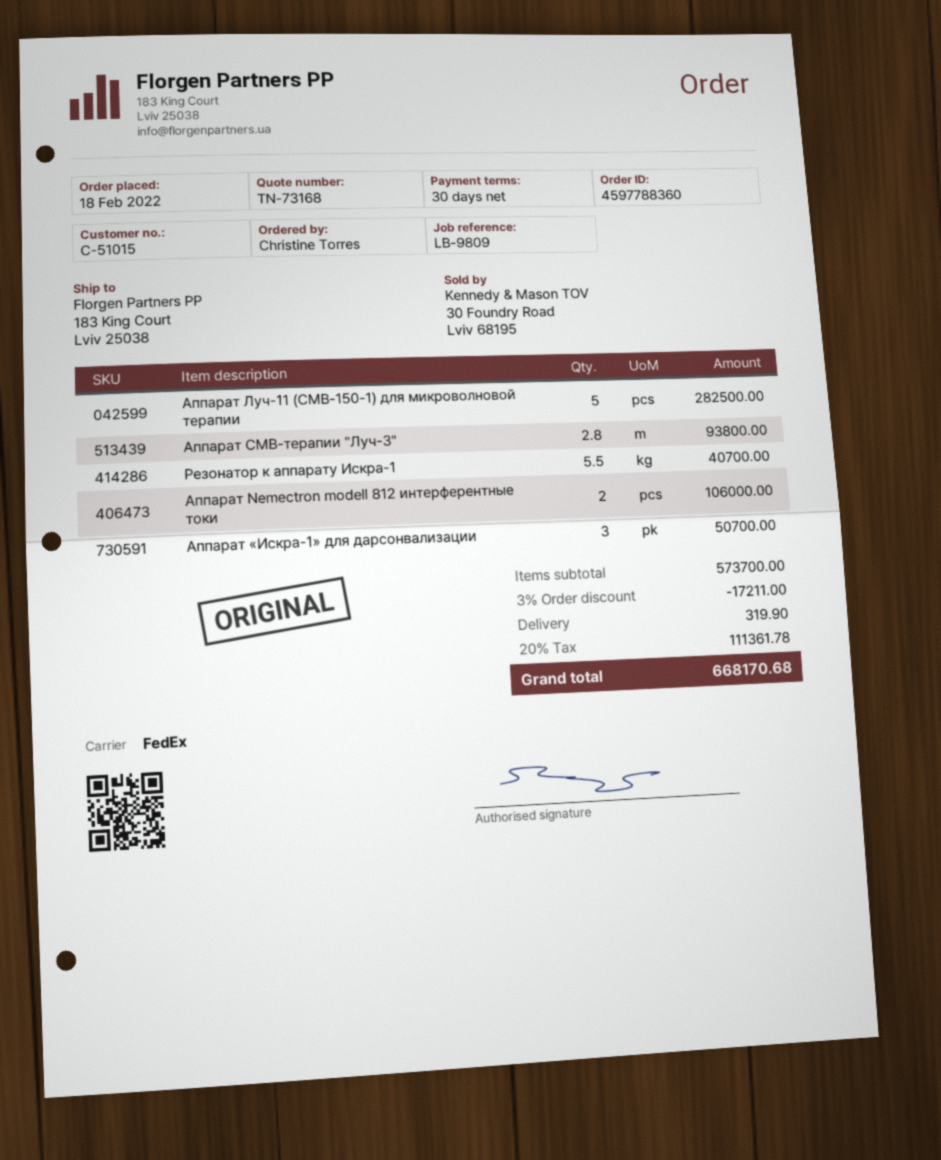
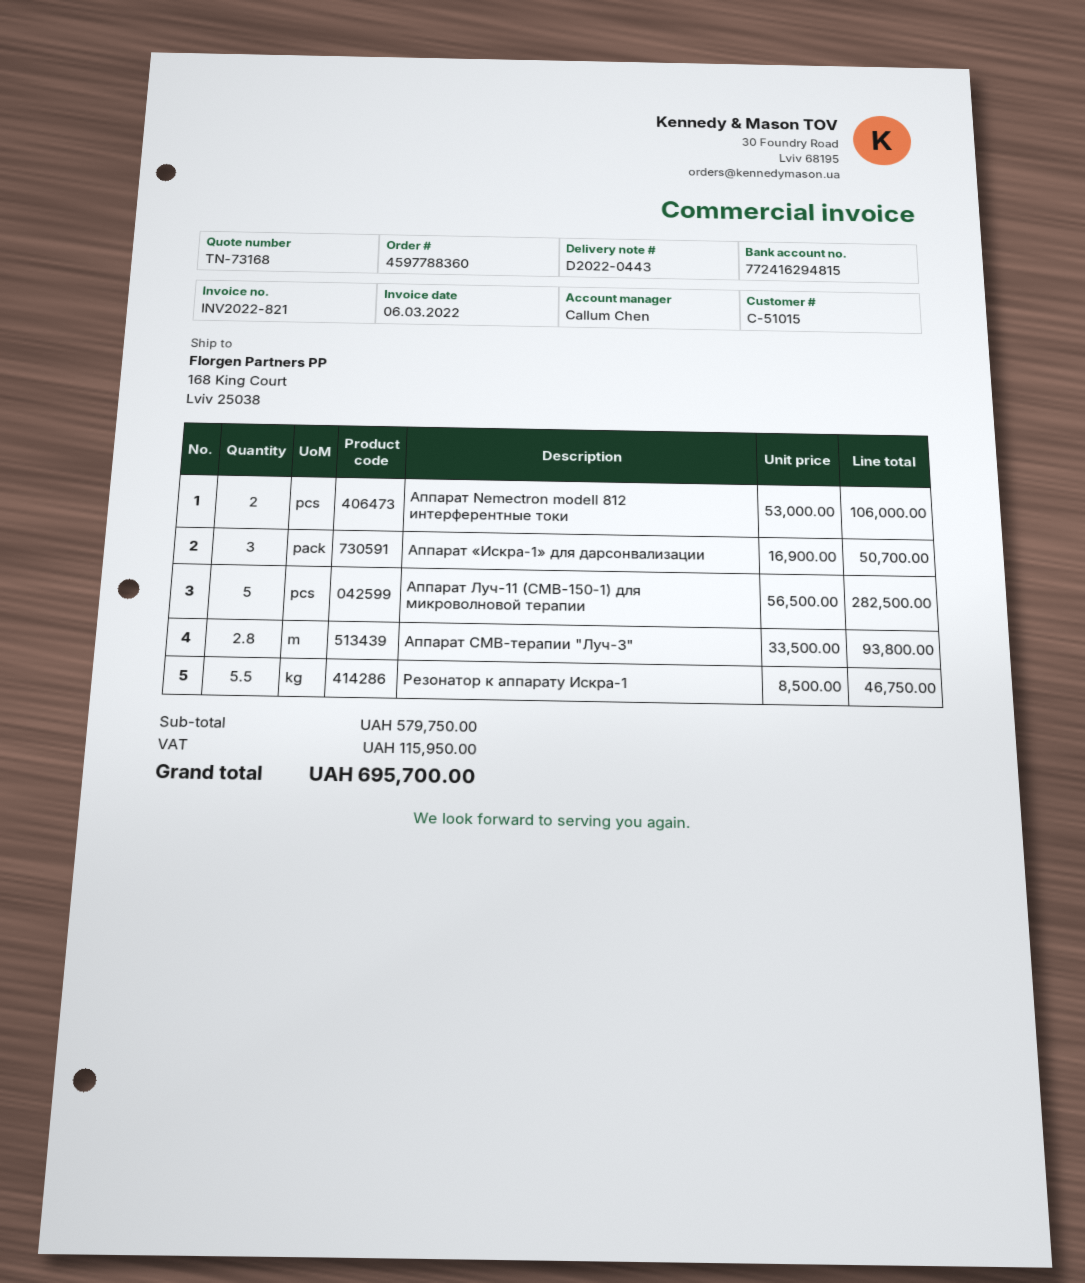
ship to: 183 King Court, Lviv 25038 -> 168 King Court, Lviv 25038
Резонатор к аппарату Искра-1: 5.5 for 40700.00 -> 5.5 for 46750.00
subtotal: 573700.00 -> 579750.00
discount: 3% = 17211.00 -> none
shipping: 319.90 -> none
tax: 111361.78 -> 115950.00
total: 668170.68 -> 695700.00

